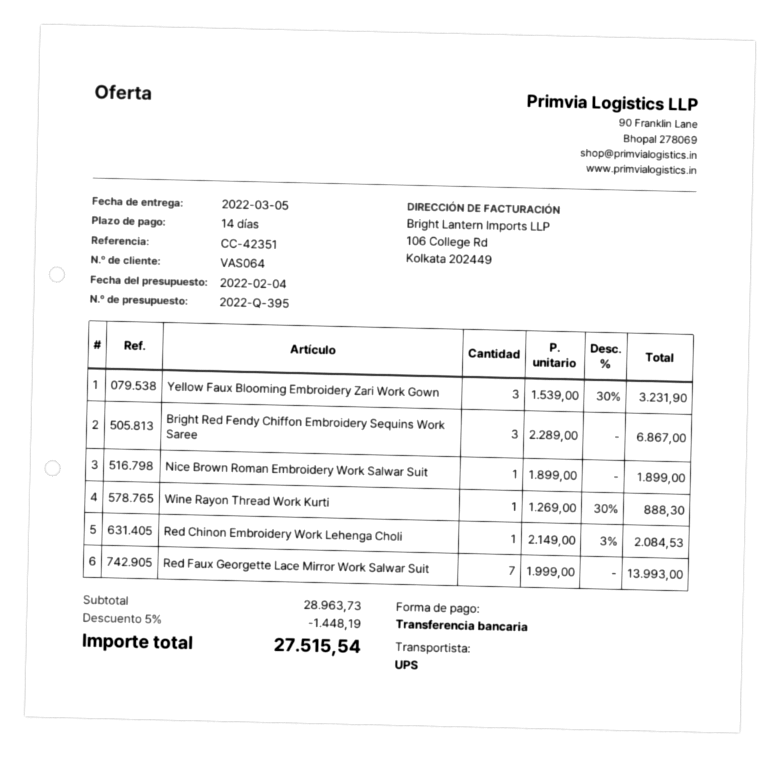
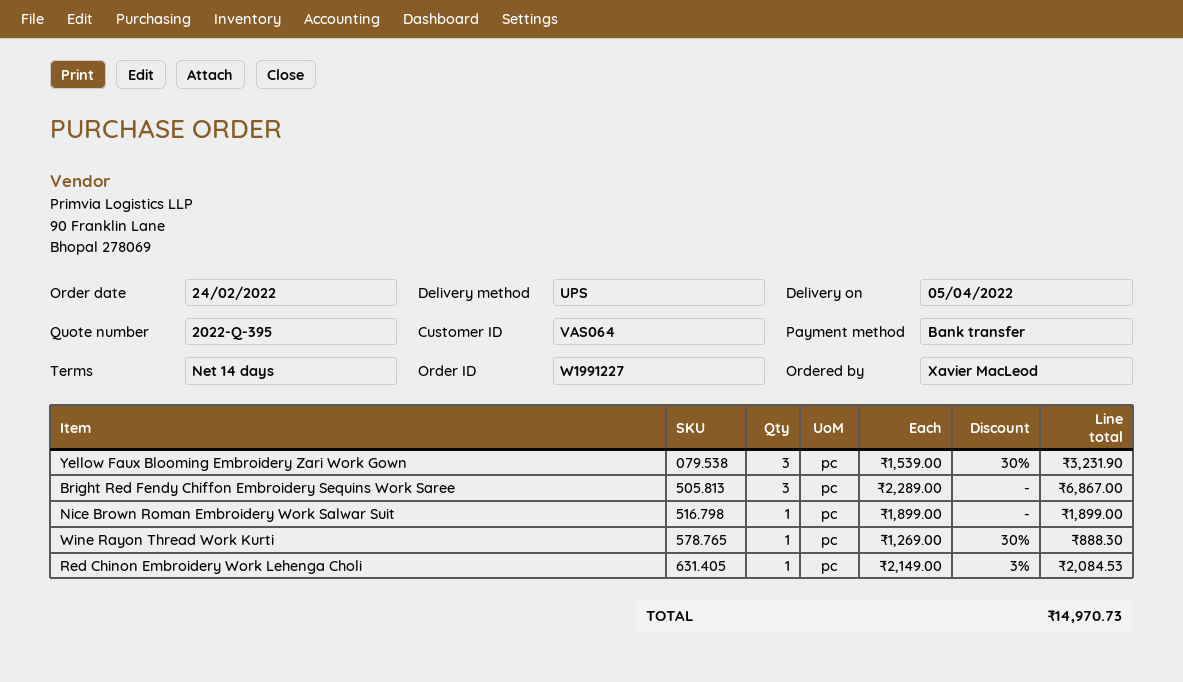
delivery date: 2022-03-05 -> 2022-04-05
Red Faux Georgette Lace Mirror Work Salwar Suit: 7 x 1999.00 = 13993.00 -> none
discount: 5% = 1448.19 -> none
total: 27515.54 -> 14970.73

